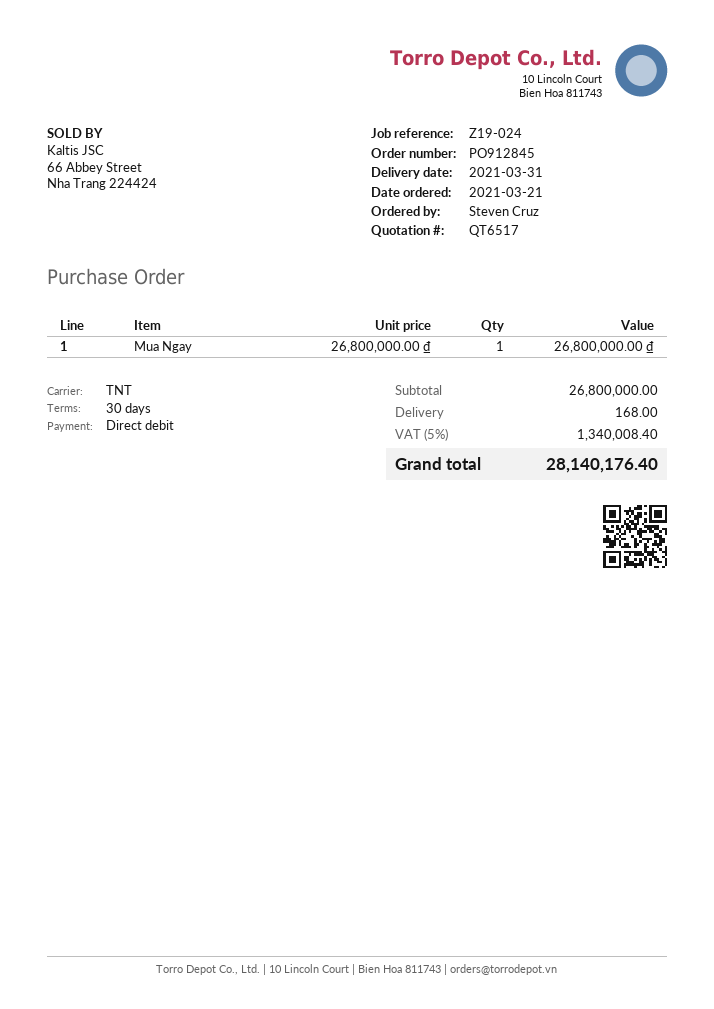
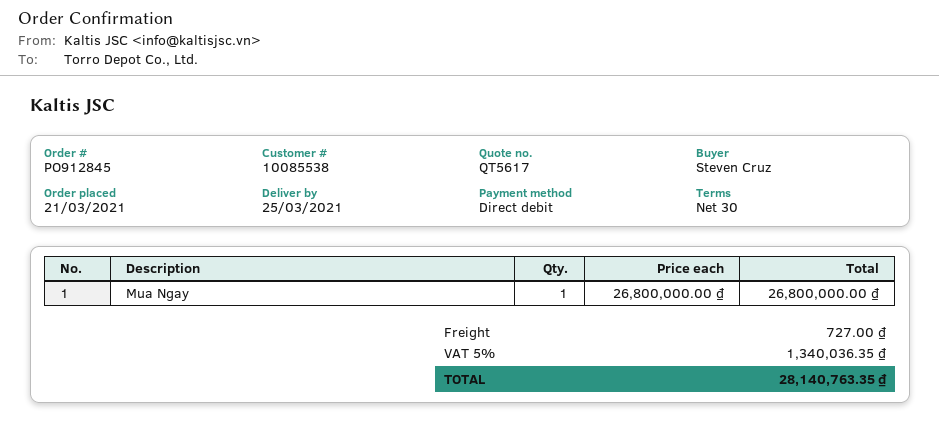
quote number: QT6517 -> QT5617
delivery date: 2021-03-31 -> 2021-03-25
shipping: 168.00 -> 727.00
tax: 5% = 1340008.40 -> 5% = 1340036.35
total: 28140176.40 -> 28140763.35

